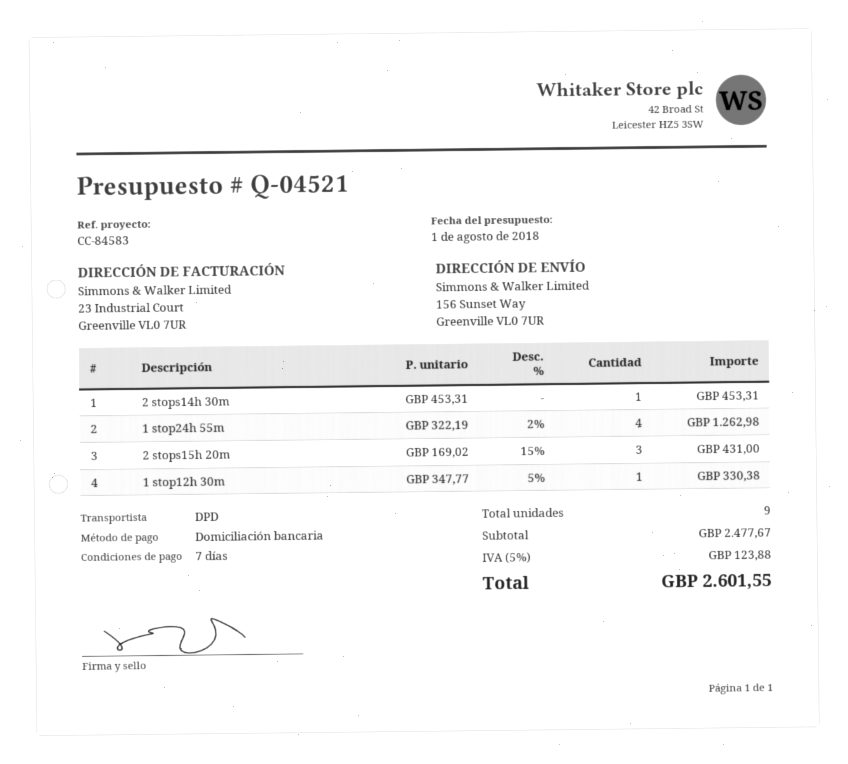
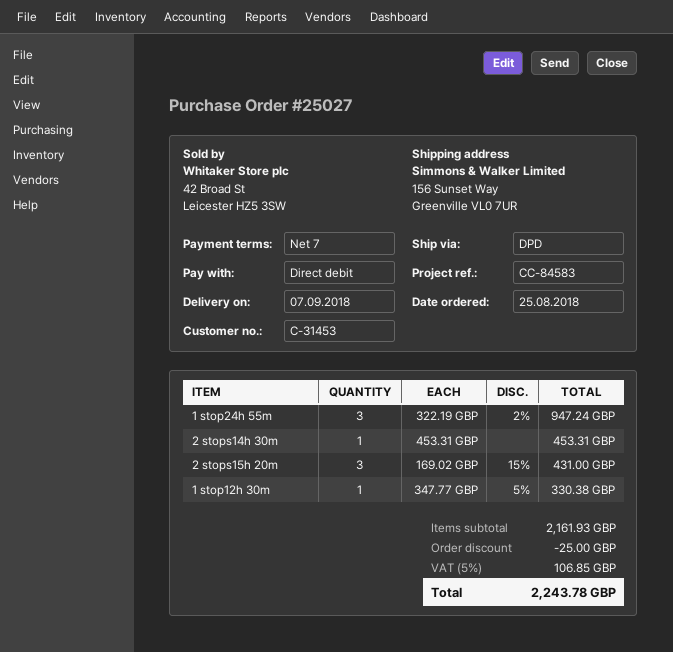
1 stop24h 55m: 4 x 322.19 - 2% = 1262.98 -> 3 x 322.19 - 2% = 947.24
subtotal: 2477.67 -> 2161.93
discount: none -> 25.00
tax: 5% = 123.88 -> 5% = 106.85
total: 2601.55 -> 2243.78

